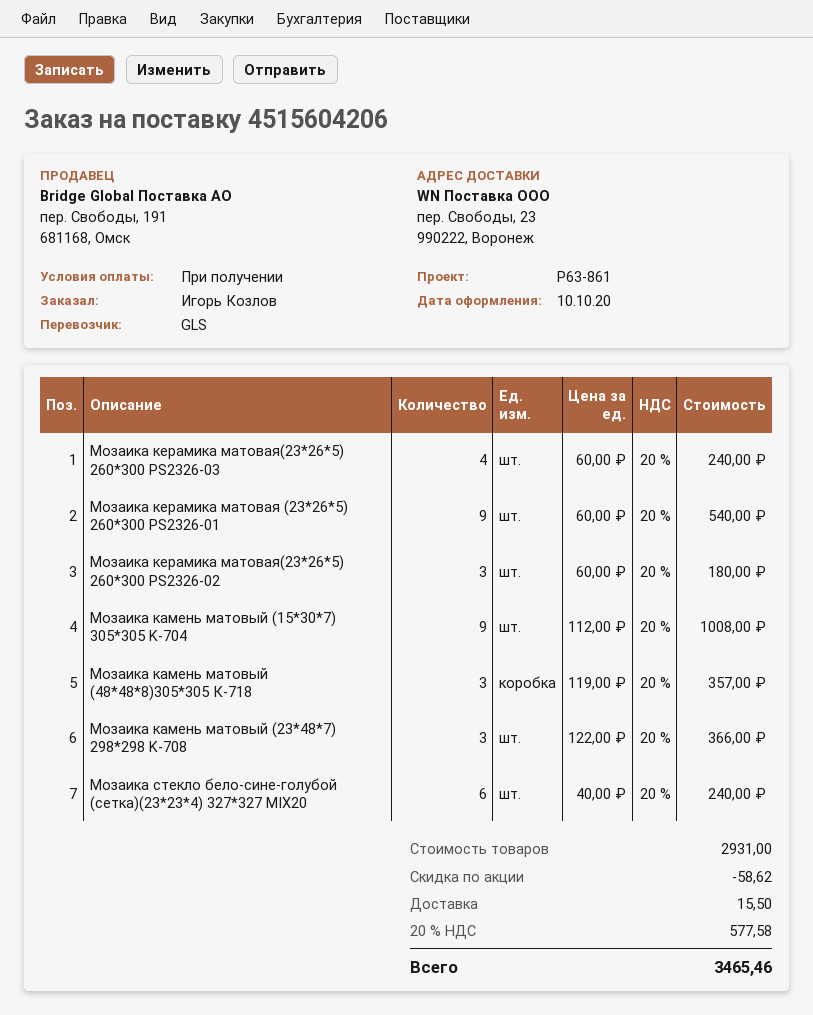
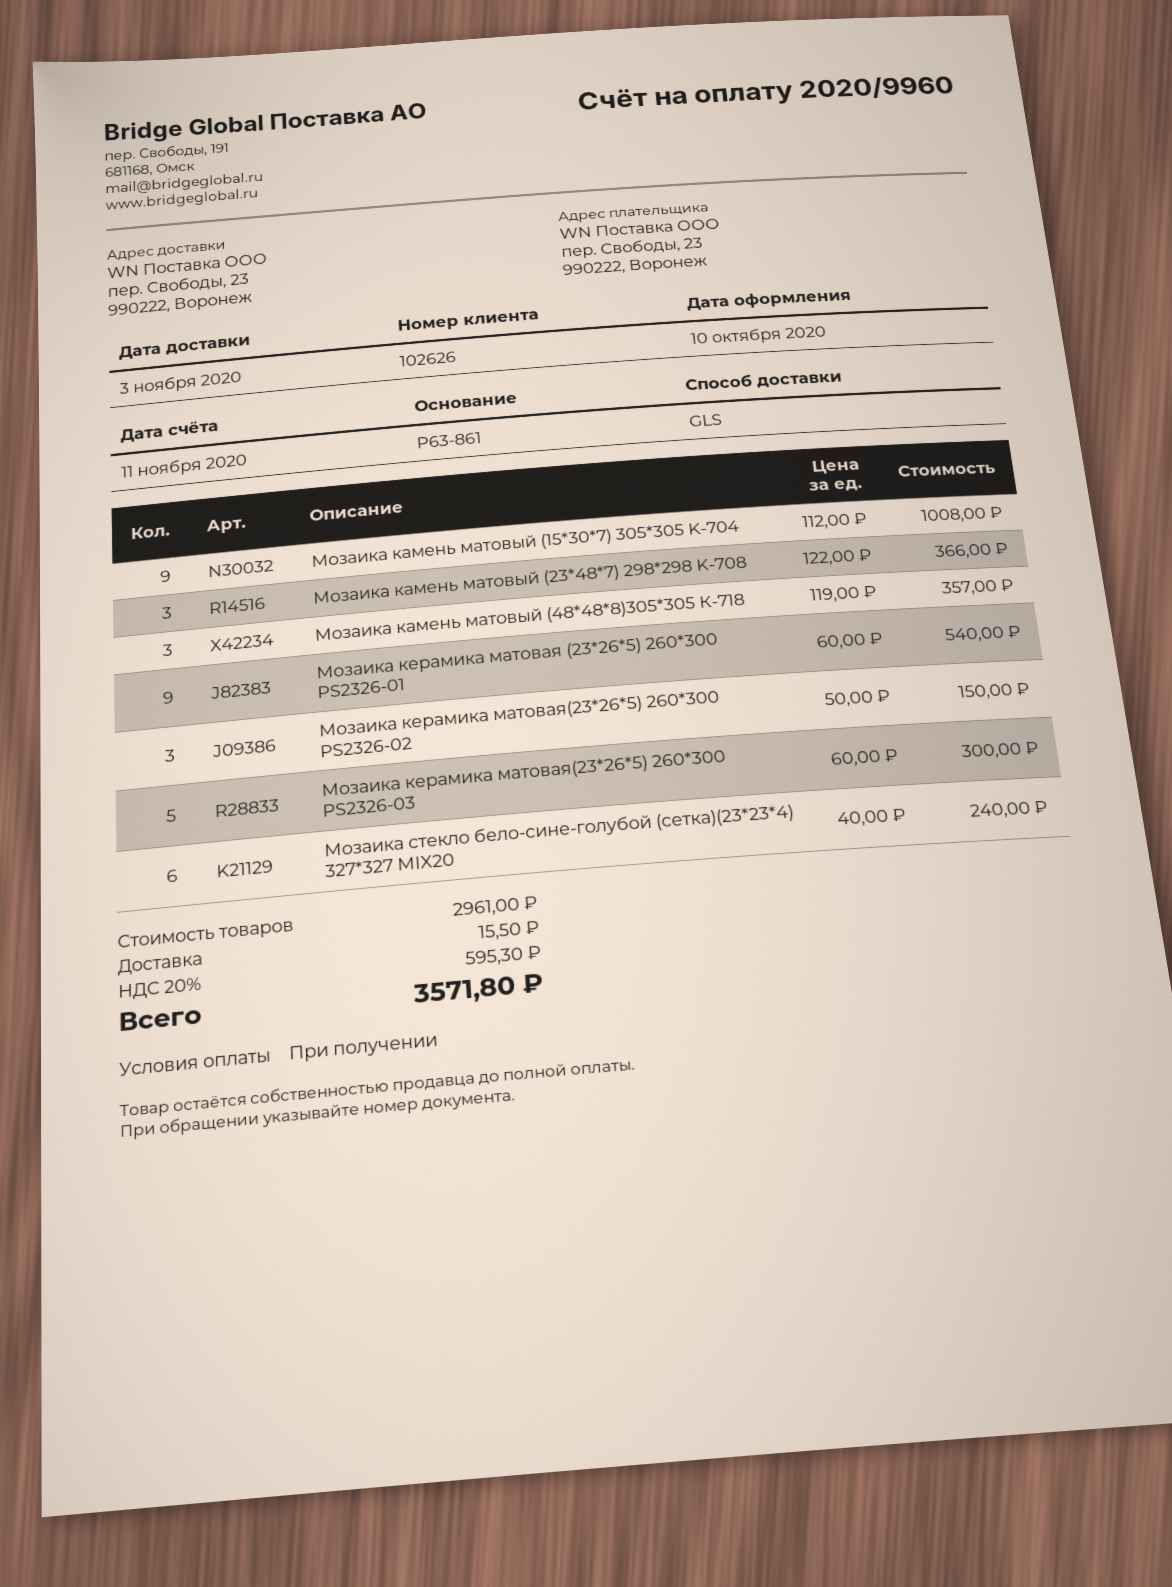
Мозаика керамика матовая(23*26*5) 260*300 PS2326-03: 4 x 60.00 = 240.00 -> 5 x 60.00 = 300.00
Мозаика керамика матовая(23*26*5) 260*300 PS2326-02: 3 x 60.00 = 180.00 -> 3 x 50.00 = 150.00
subtotal: 2931.00 -> 2961.00
discount: 58.62 -> none
tax: 20% = 577.58 -> 20% = 595.30
total: 3465.46 -> 3571.80

